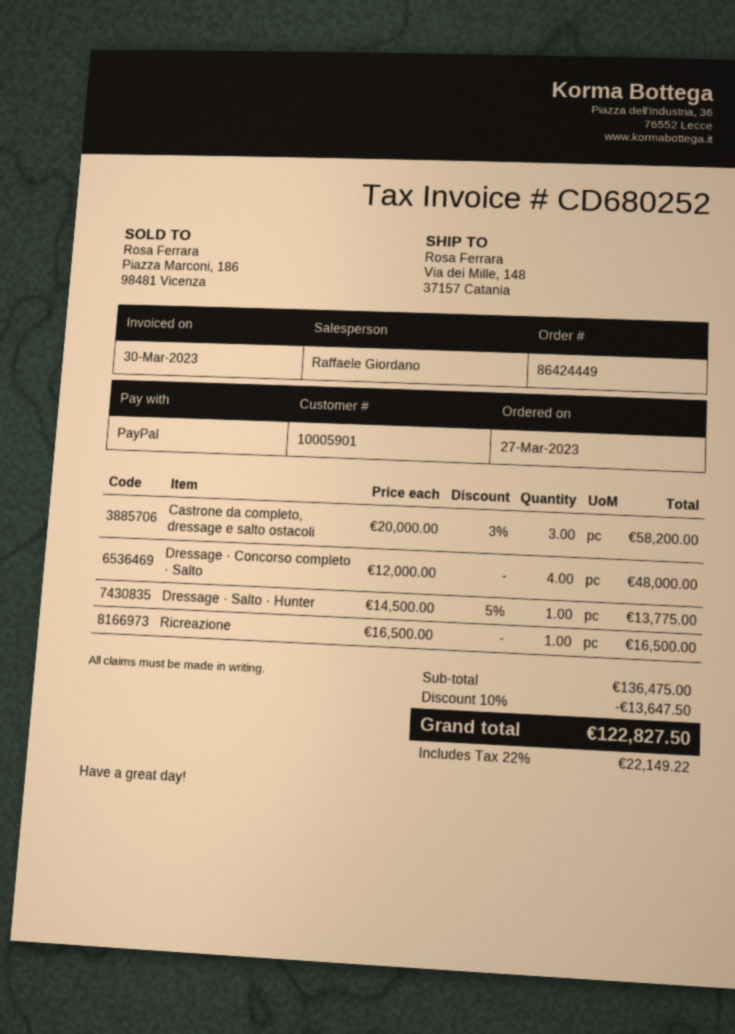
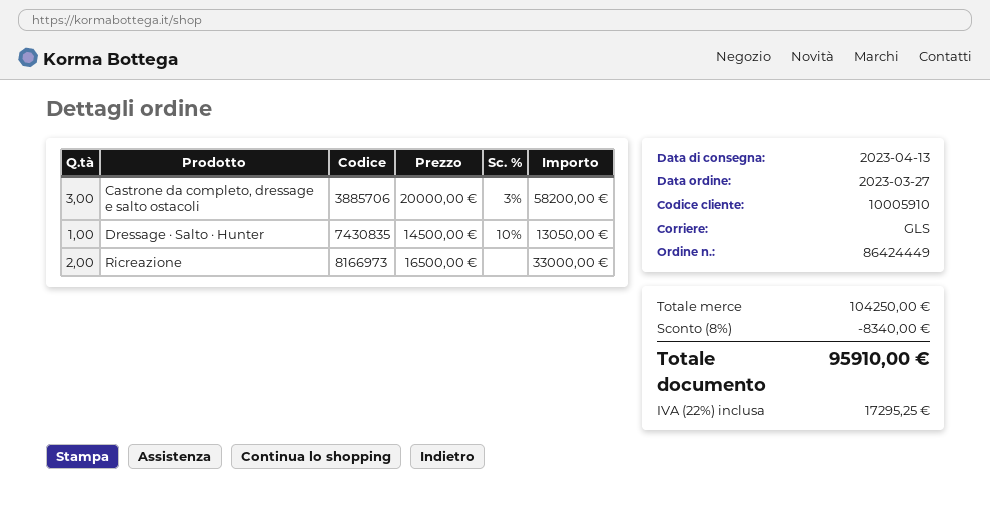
customer number: 10005901 -> 10005910
Dressage · Concorso completo · Salto: 4 x 12000.00 = 48000.00 -> none
Dressage · Salto · Hunter: 1 x 14500.00 - 5% = 13775.00 -> 1 x 14500.00 - 10% = 13050.00
Ricreazione: 1 x 16500.00 = 16500.00 -> 2 x 16500.00 = 33000.00
subtotal: 136475.00 -> 104250.00
discount: 10% = 13647.50 -> 8% = 8340.00
tax: 22% = 22149.22 -> 22% = 17295.25
total: 122827.50 -> 95910.00

